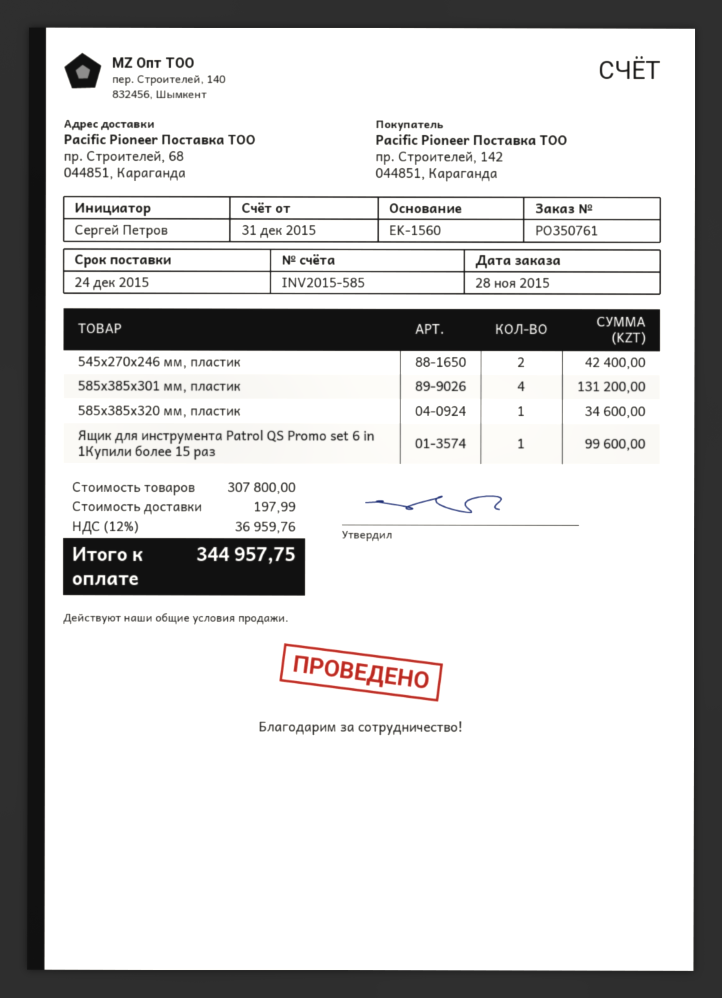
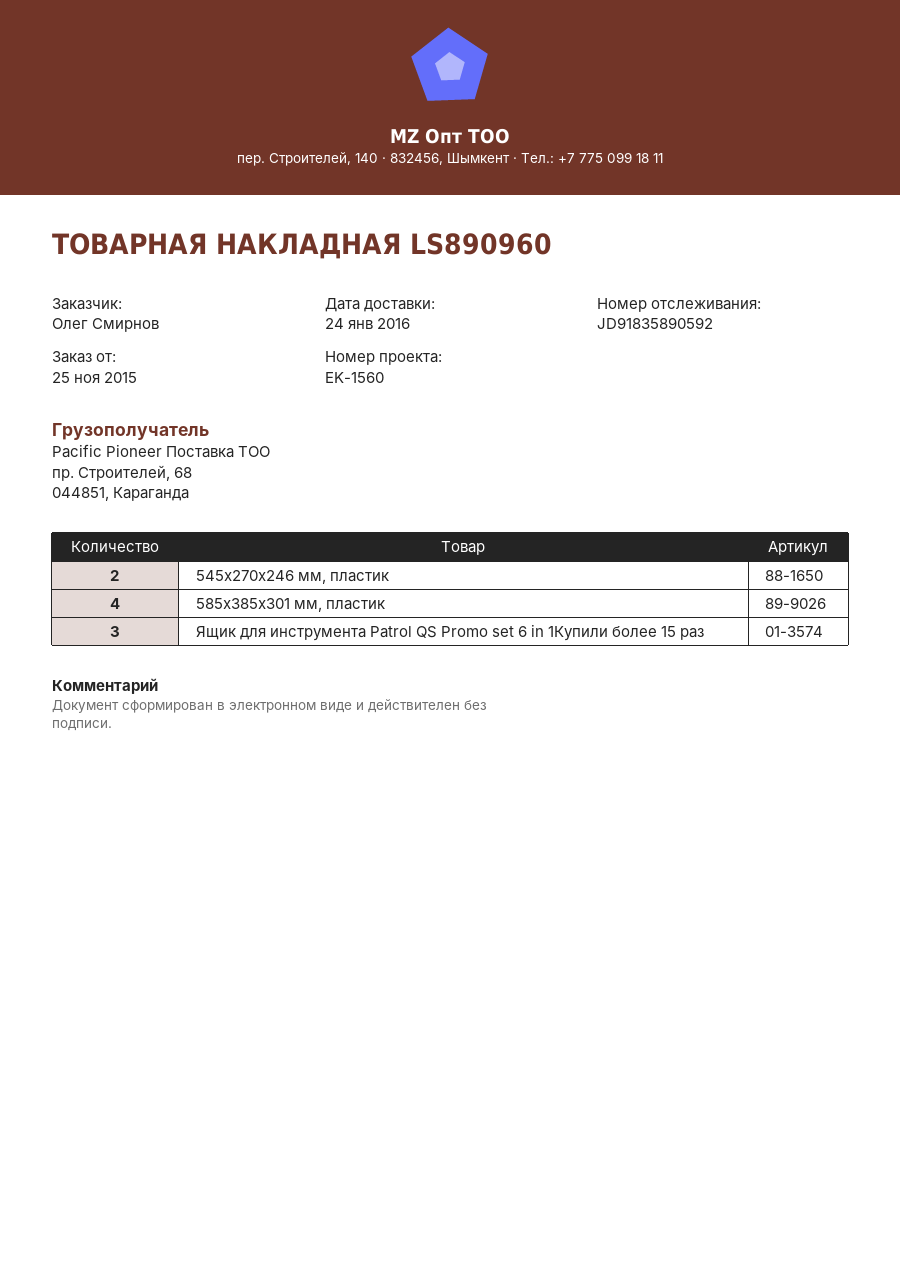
order date: 2015-11-28 -> 2015-11-25
delivery date: 2015-12-24 -> 2016-01-24
ordered by: Сергей Петров -> Олег Смирнов
585x385x320 мм, пластик: 1 -> none
Ящик для инструмента Patrol QS Promo set 6 in 1Купили более 15 раз: 1 -> 3

